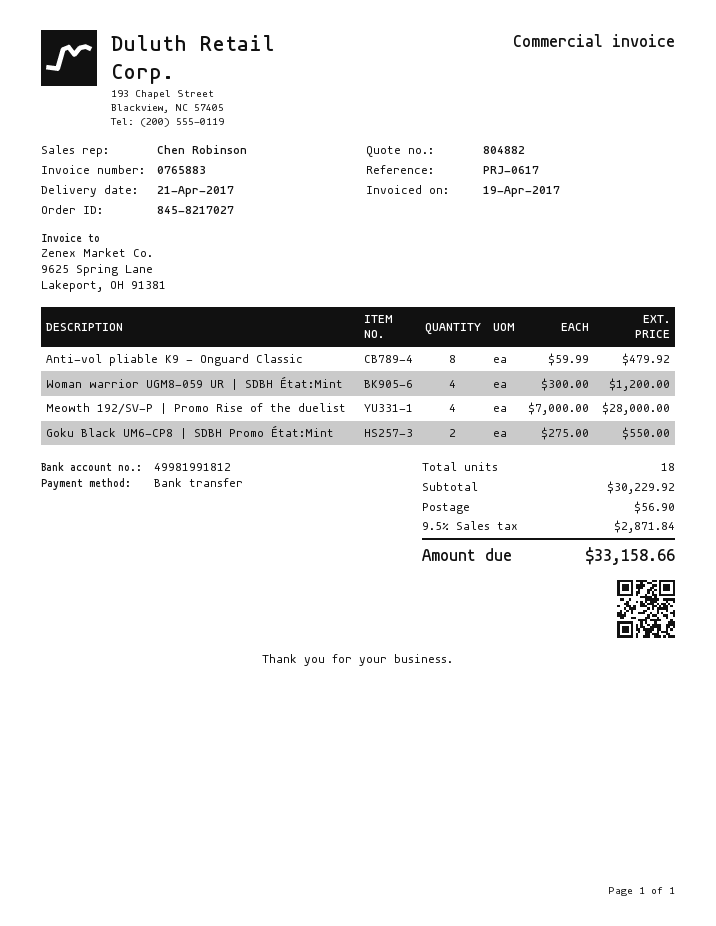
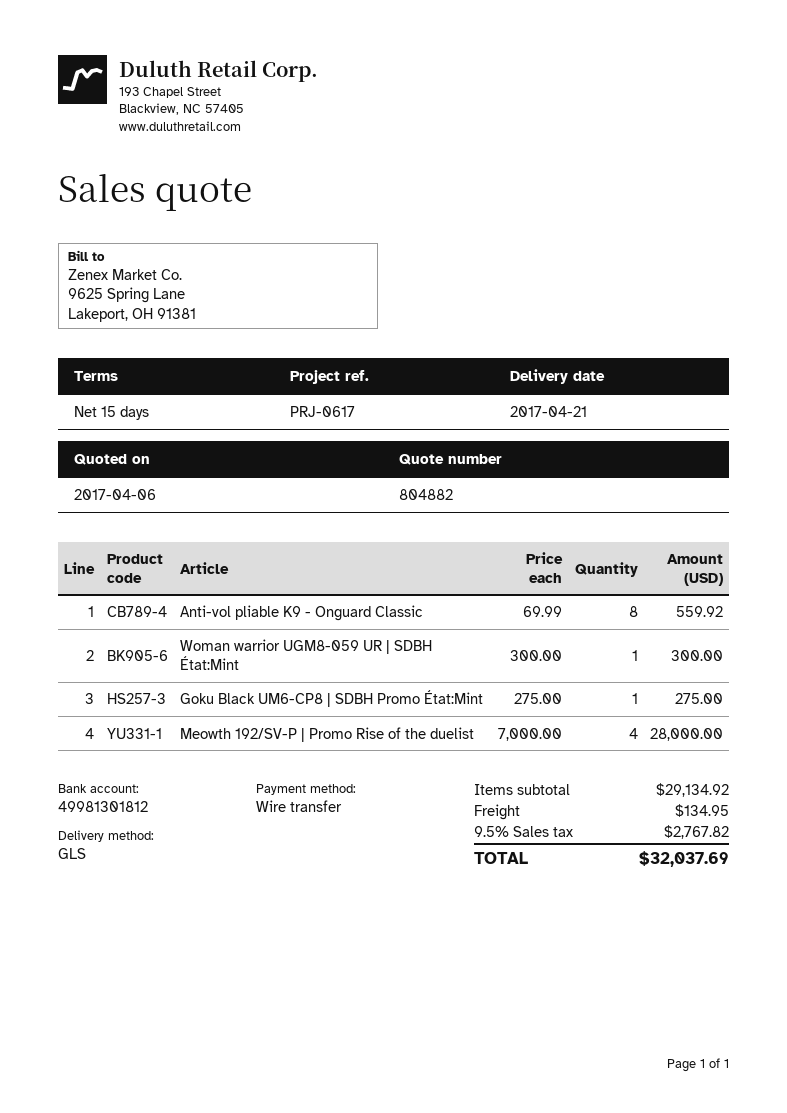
bank account: 49981991812 -> 49981301812
Anti-vol pliable K9 - Onguard Classic: 8 x 59.99 = 479.92 -> 8 x 69.99 = 559.92
Woman warrior UGM8-059 UR | SDBH État:Mint: 4 x 300.00 = 1200.00 -> 1 x 300.00 = 300.00
Goku Black UM6-CP8 | SDBH Promo État:Mint: 2 x 275.00 = 550.00 -> 1 x 275.00 = 275.00
subtotal: 30229.92 -> 29134.92
shipping: 56.90 -> 134.95
tax: 9.5% = 2871.84 -> 9.5% = 2767.82
total: 33158.66 -> 32037.69

